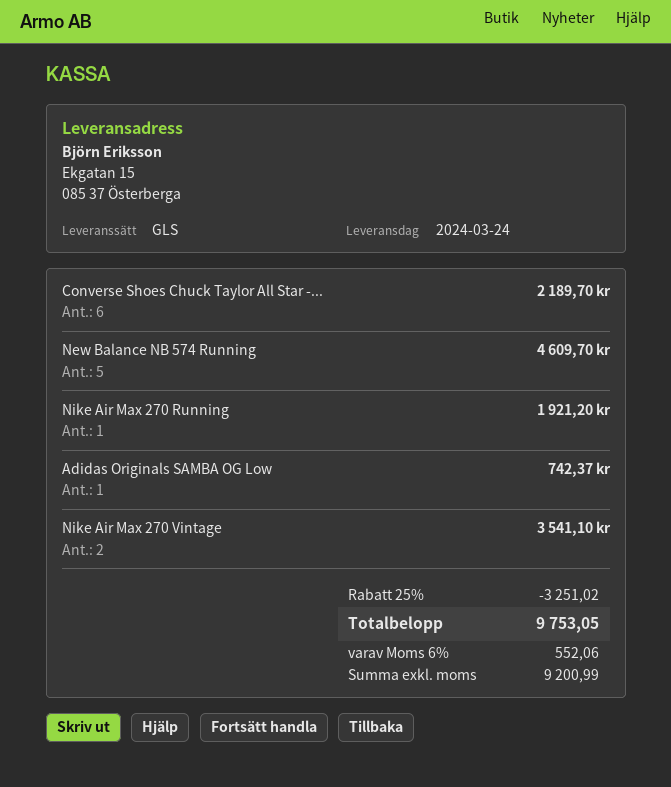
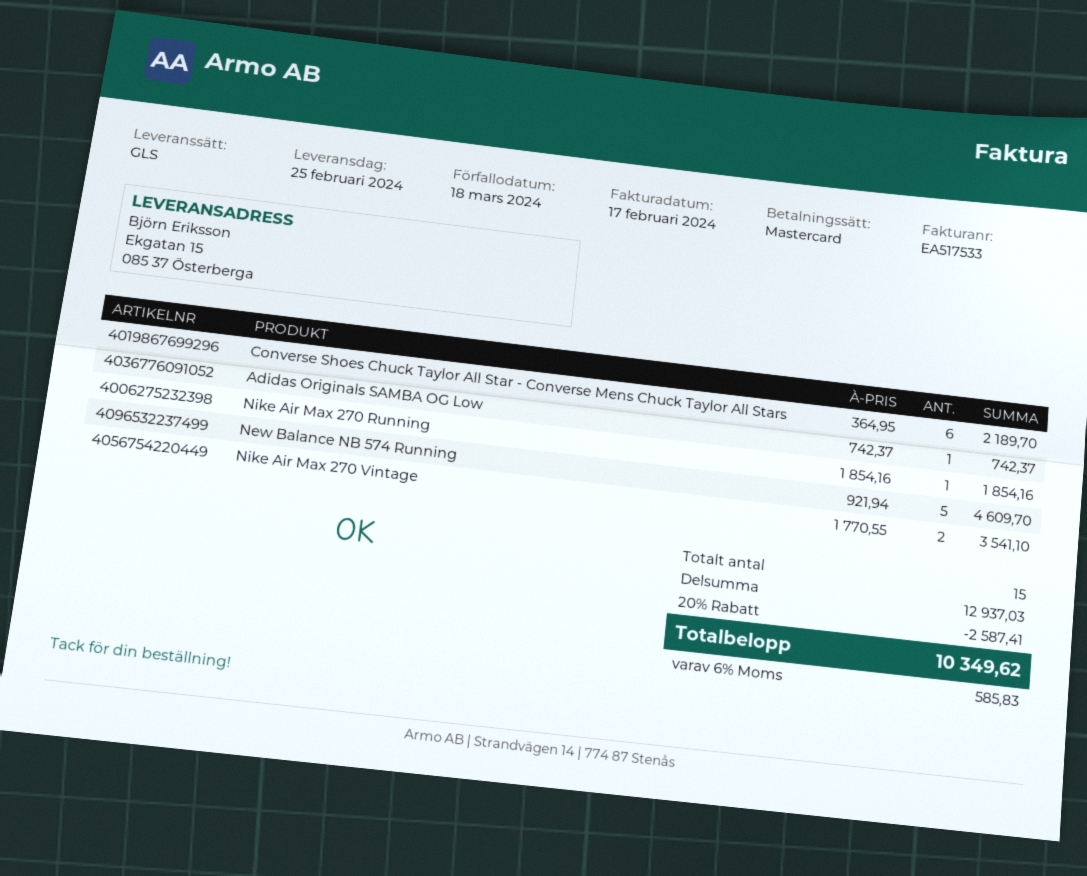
delivery date: 2024-03-24 -> 2024-02-25
Nike Air Max 270 Running: 1 for 1921.20 -> 1 for 1854.16
discount: 25% = 3251.02 -> 20% = 2587.41
tax: 6% = 552.06 -> 6% = 585.83
total: 9753.05 -> 10349.62

